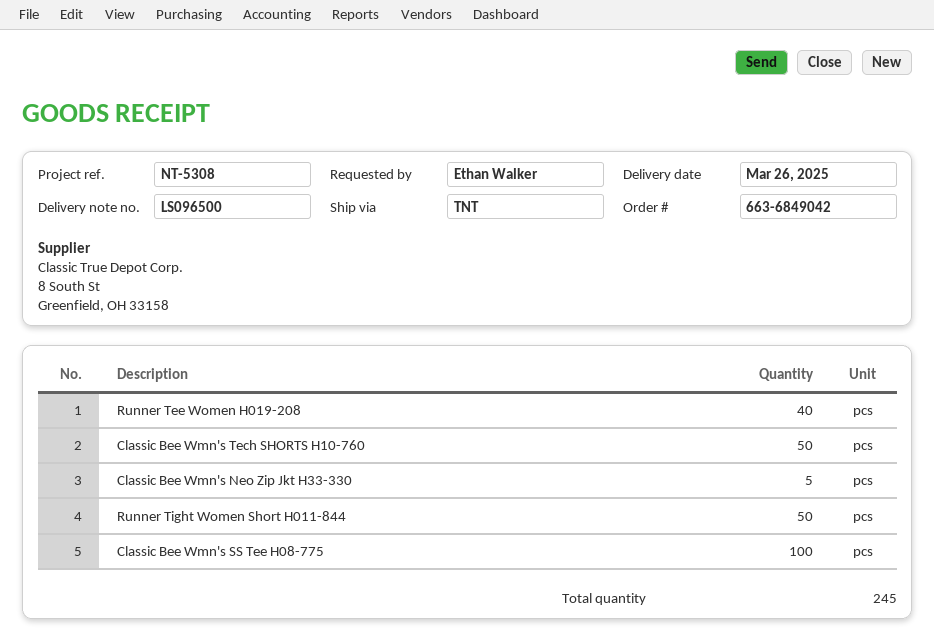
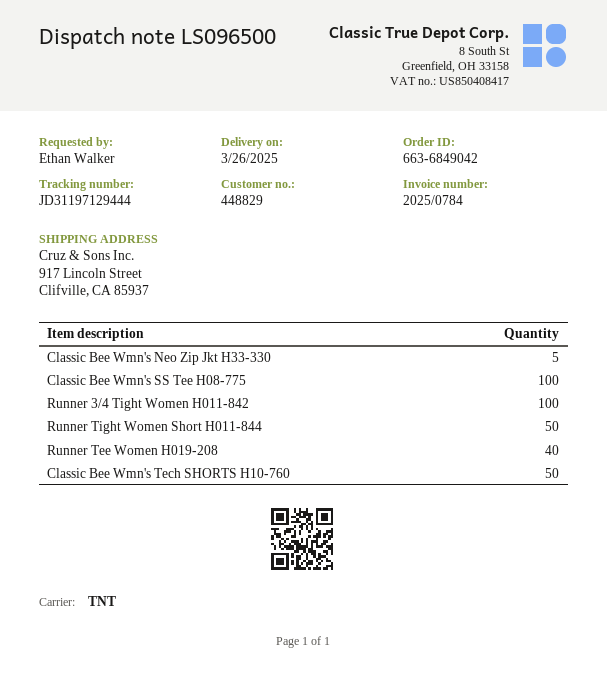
Runner 3/4 Tight Women H011-842: none -> 100

